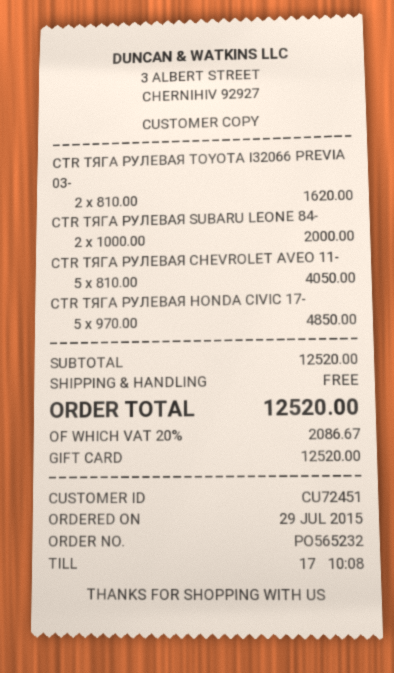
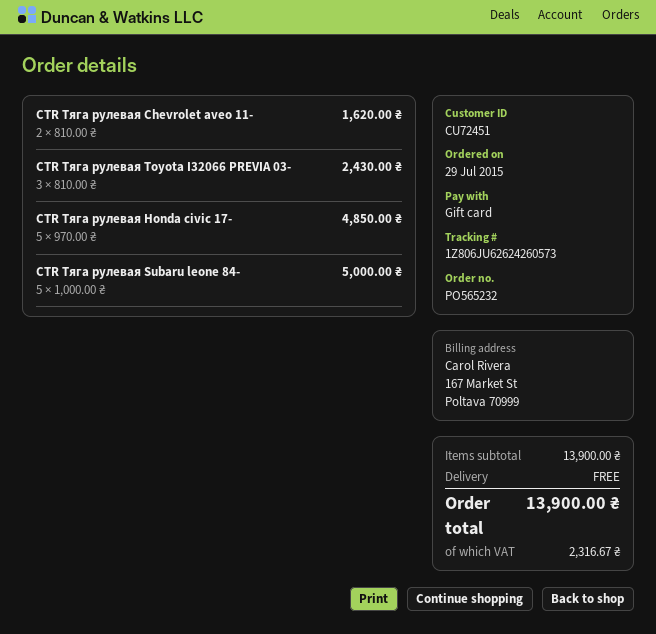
CTR ТЯГА РУЛЕВАЯ TOYOTA I32066 PREVIA 03-: 2 x 810.00 = 1620.00 -> 3 x 810.00 = 2430.00
CTR ТЯГА РУЛЕВАЯ SUBARU LEONE 84-: 2 x 1000.00 = 2000.00 -> 5 x 1000.00 = 5000.00
CTR ТЯГА РУЛЕВАЯ CHEVROLET AVEO 11-: 5 x 810.00 = 4050.00 -> 2 x 810.00 = 1620.00
subtotal: 12520.00 -> 13900.00
tax: 2086.67 -> 2316.67
total: 12520.00 -> 13900.00

